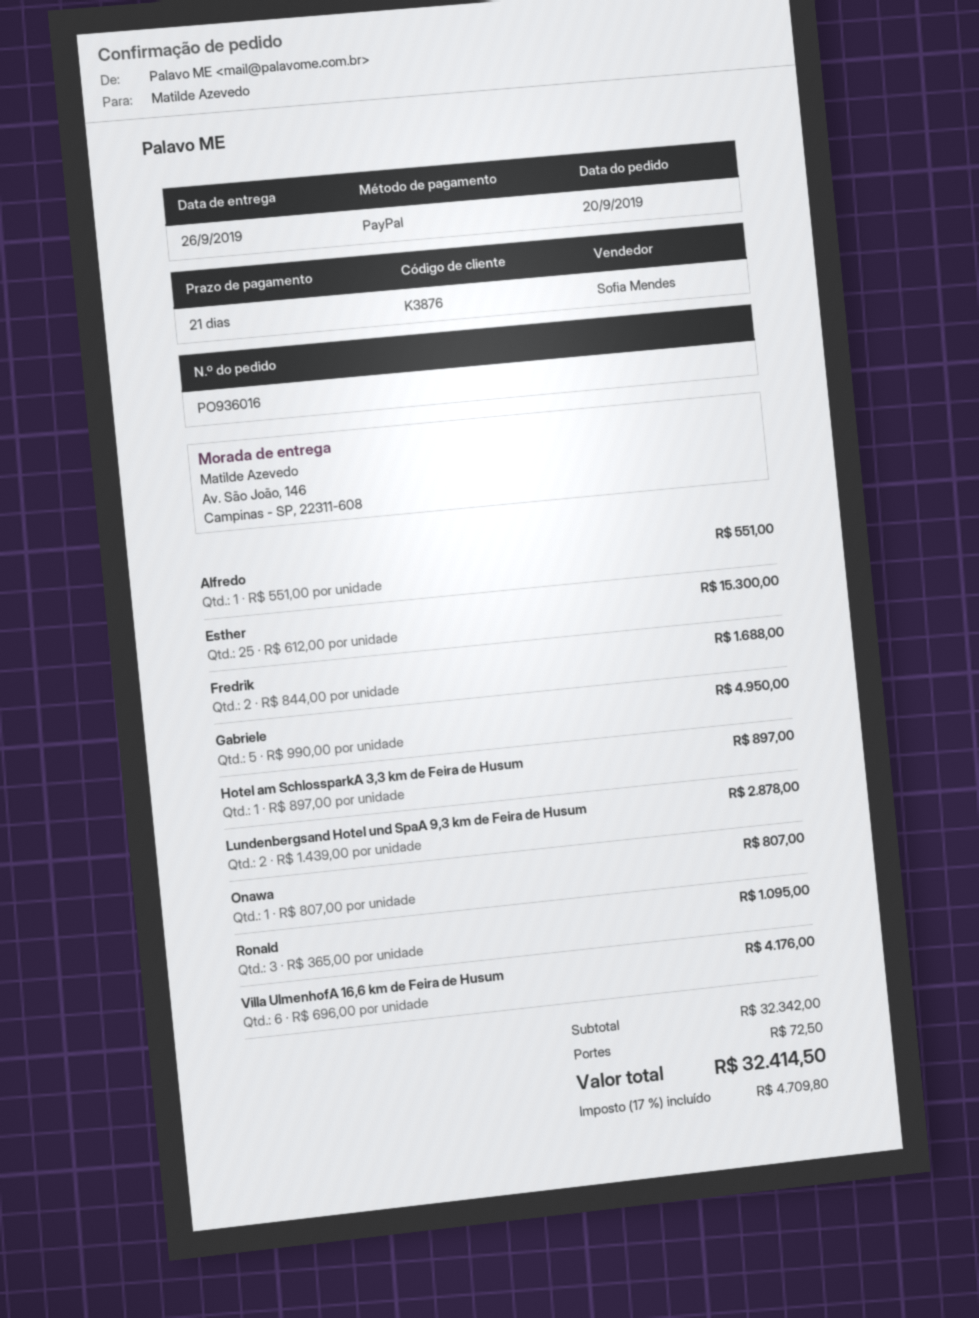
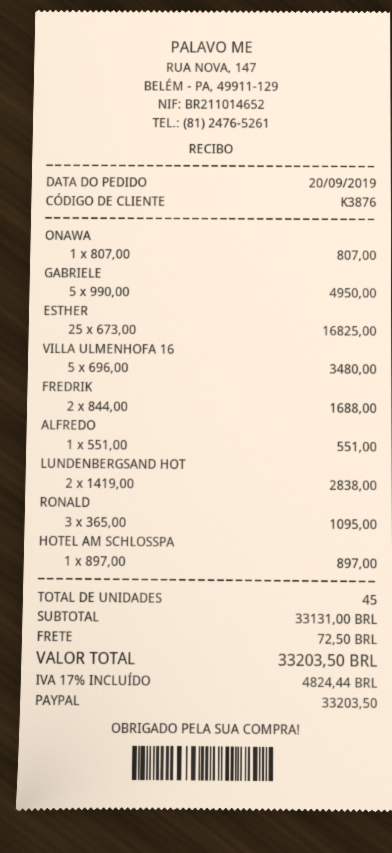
Esther: 25 x 612.00 = 15300.00 -> 25 x 673.00 = 16825.00
Lundenbergsand Hotel und SpaA 9,3 km de Feira de Husum: 2 x 1439.00 = 2878.00 -> 2 x 1419.00 = 2838.00
Villa UlmenhofA 16,6 km de Feira de Husum: 6 x 696.00 = 4176.00 -> 5 x 696.00 = 3480.00
subtotal: 32342.00 -> 33131.00
tax: 17% = 4709.80 -> 17% = 4824.44
total: 32414.50 -> 33203.50

